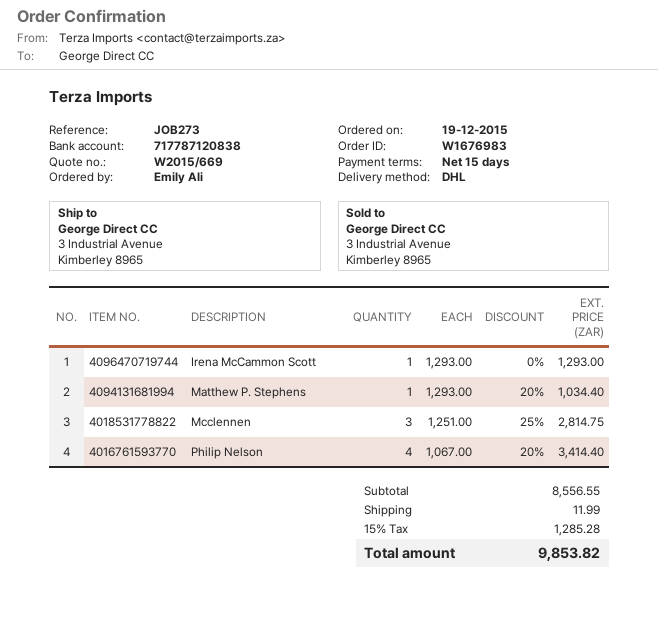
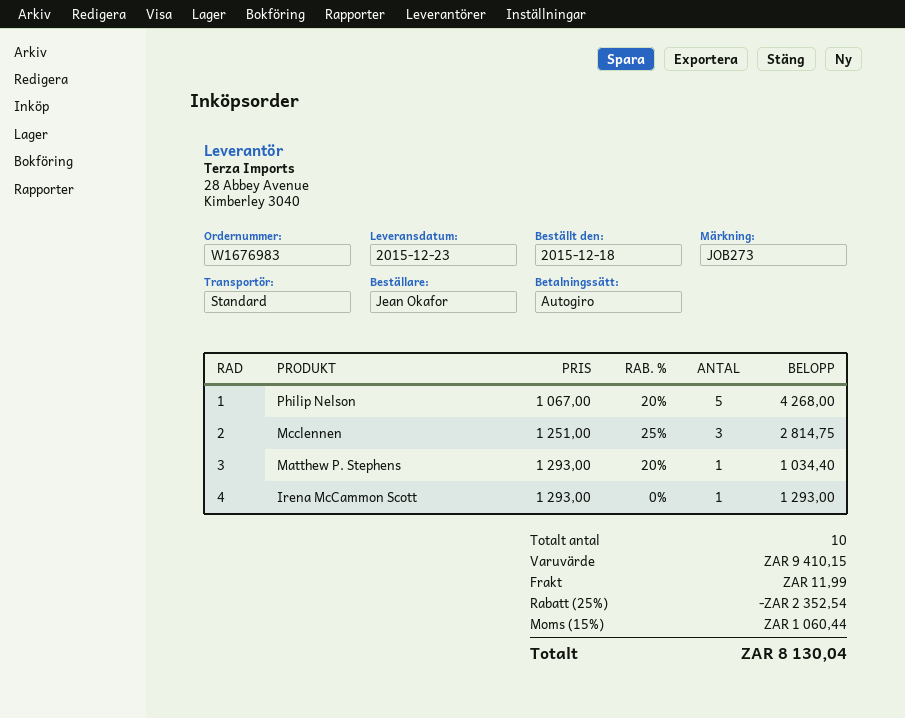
order date: 2015-12-19 -> 2015-12-18
ordered by: Emily Ali -> Jean Okafor
shipping method: DHL -> standard
Philip Nelson: 4 x 1067.00 - 20% = 3414.40 -> 5 x 1067.00 - 20% = 4268.00
subtotal: 8556.55 -> 9410.15
discount: none -> 25% = 2352.54
tax: 15% = 1285.28 -> 15% = 1060.44
total: 9853.82 -> 8130.04

